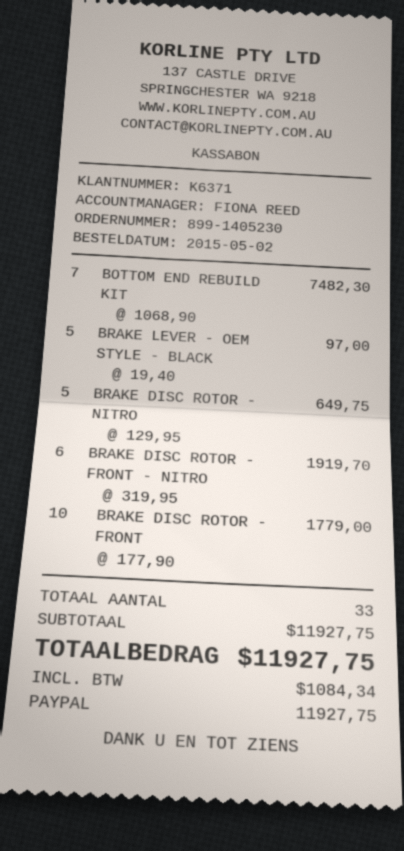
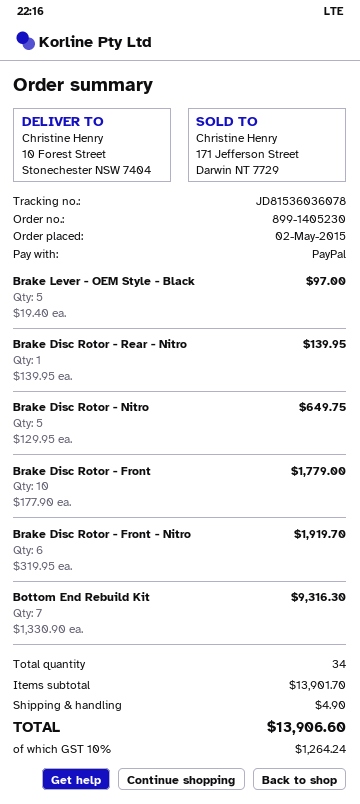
BOTTOM END REBUILD KIT: 7 x 1068.90 = 7482.30 -> 7 x 1330.90 = 9316.30
Brake Disc Rotor - Rear - Nitro: none -> 1 x 139.95 = 139.95
total quantity: 33 -> 34
subtotal: 11927.75 -> 13901.70
shipping: none -> 4.90
tax: 1084.34 -> 1264.24
total: 11927.75 -> 13906.60

